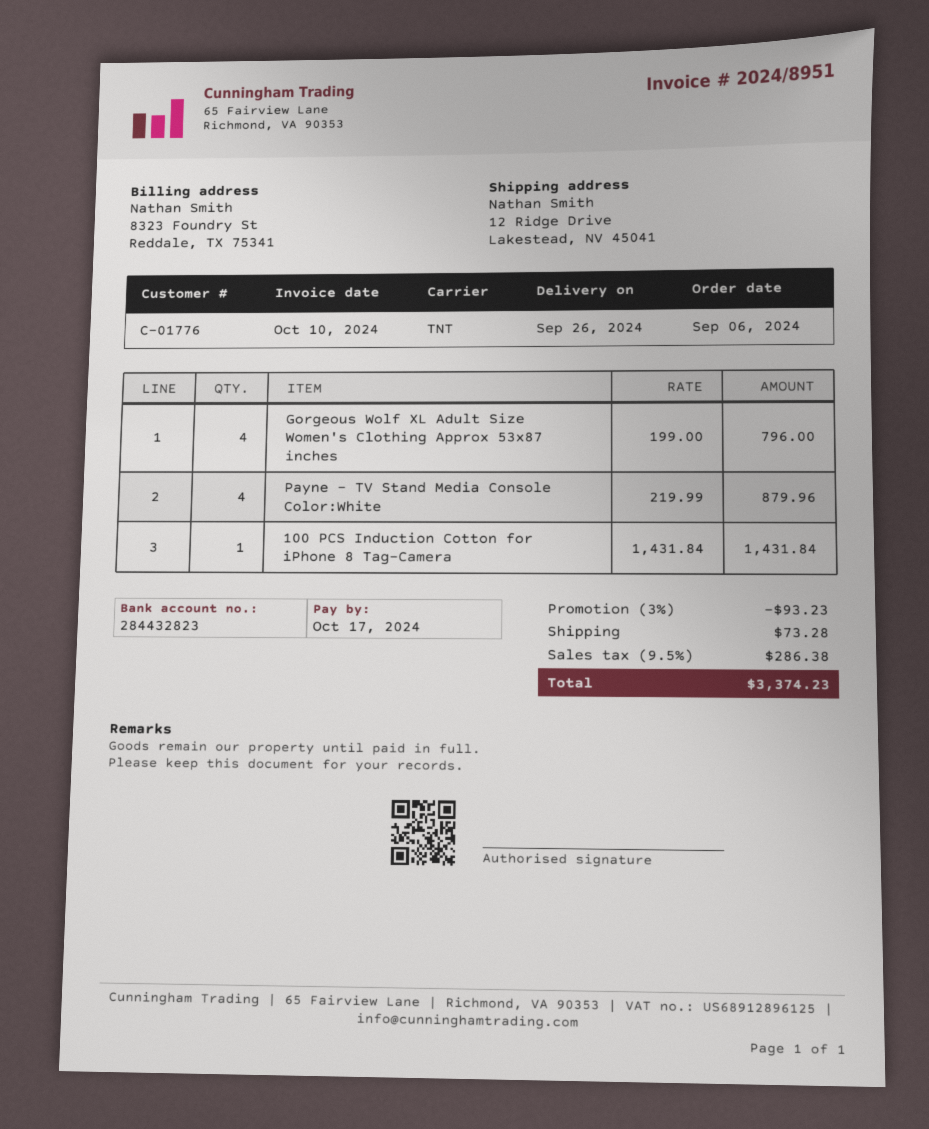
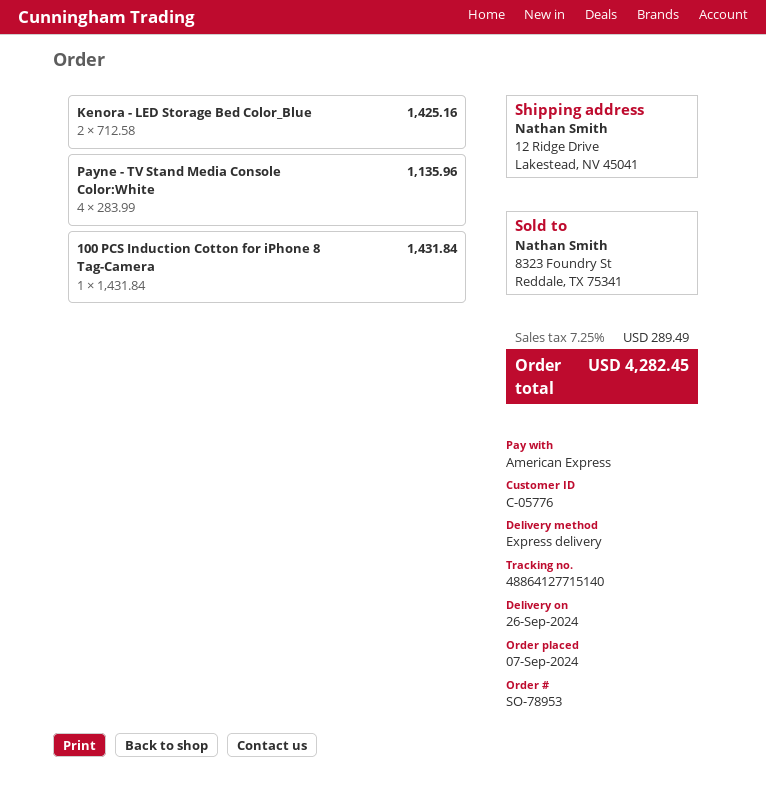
order date: 2024-09-06 -> 2024-09-07
customer number: C-01776 -> C-05776
shipping method: TNT -> express
Gorgeous Wolf XL Adult Size Women's Clothing Approx 53x87 inches: 4 x 199.00 = 796.00 -> none
Payne - TV Stand Media Console Color:White: 4 x 219.99 = 879.96 -> 4 x 283.99 = 1135.96
Kenora - LED Storage Bed Color_Blue: none -> 2 x 712.58 = 1425.16
discount: 3% = 93.23 -> none
shipping: 73.28 -> none
tax: 9.5% = 286.38 -> 7.25% = 289.49
total: 3374.23 -> 4282.45

